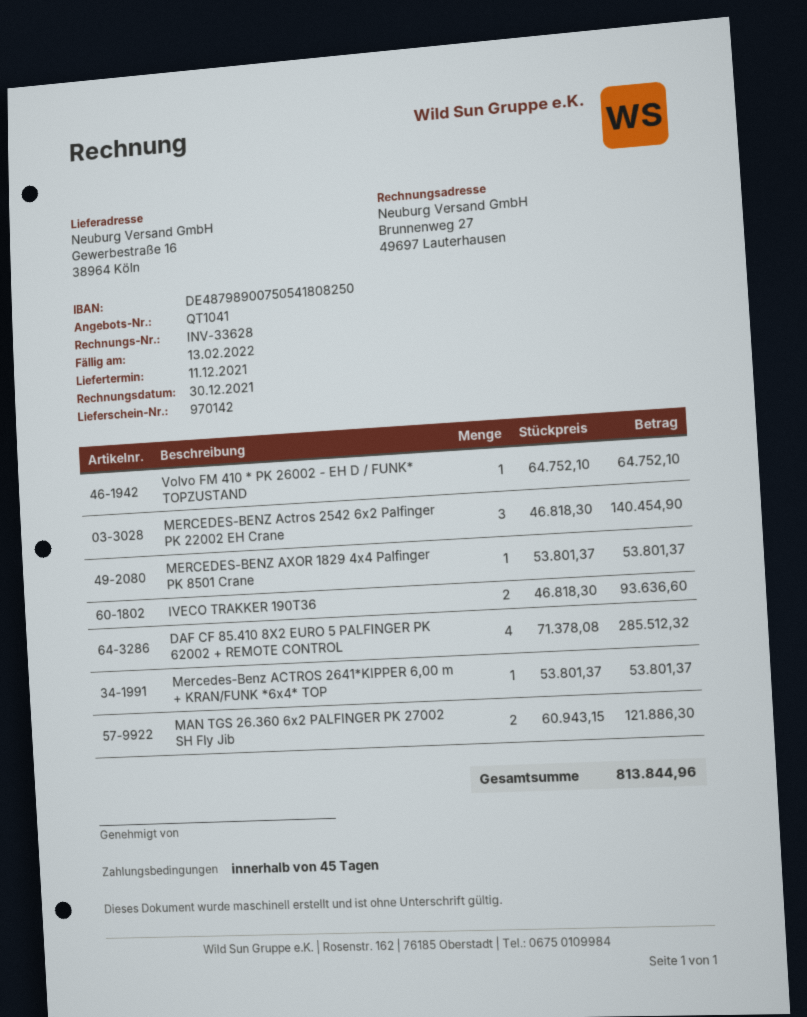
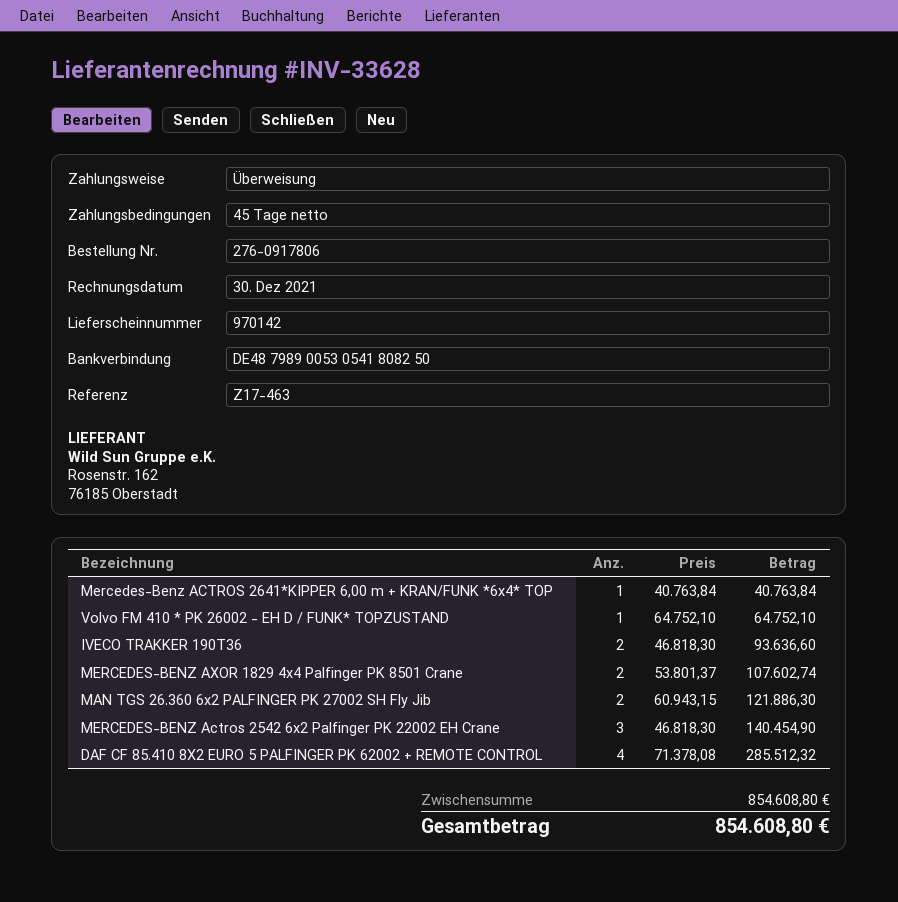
bank account: DE48798900750541808250 -> DE48798900530541808250
MERCEDES-BENZ AXOR 1829 4x4 Palfinger PK 8501 Crane: 1 x 53801.37 = 53801.37 -> 2 x 53801.37 = 107602.74
Mercedes-Benz ACTROS 2641*KIPPER 6,00 m + KRAN/FUNK *6x4* TOP: 1 x 53801.37 = 53801.37 -> 1 x 40763.84 = 40763.84
total: 813844.96 -> 854608.80

